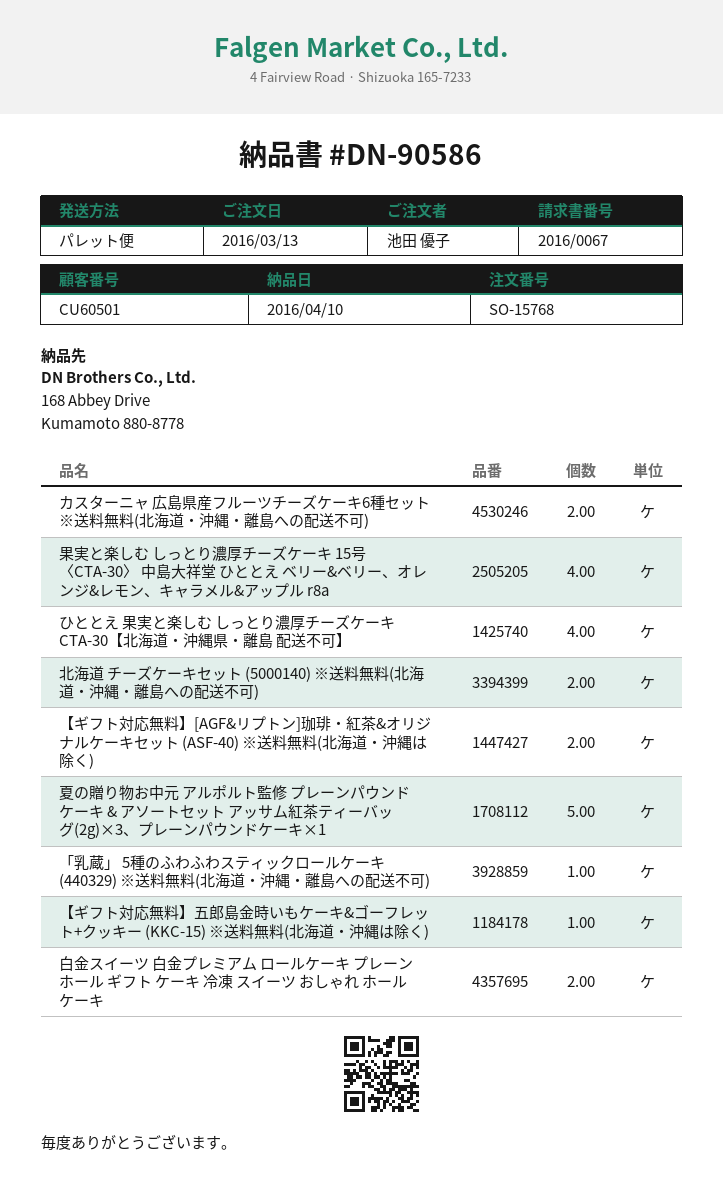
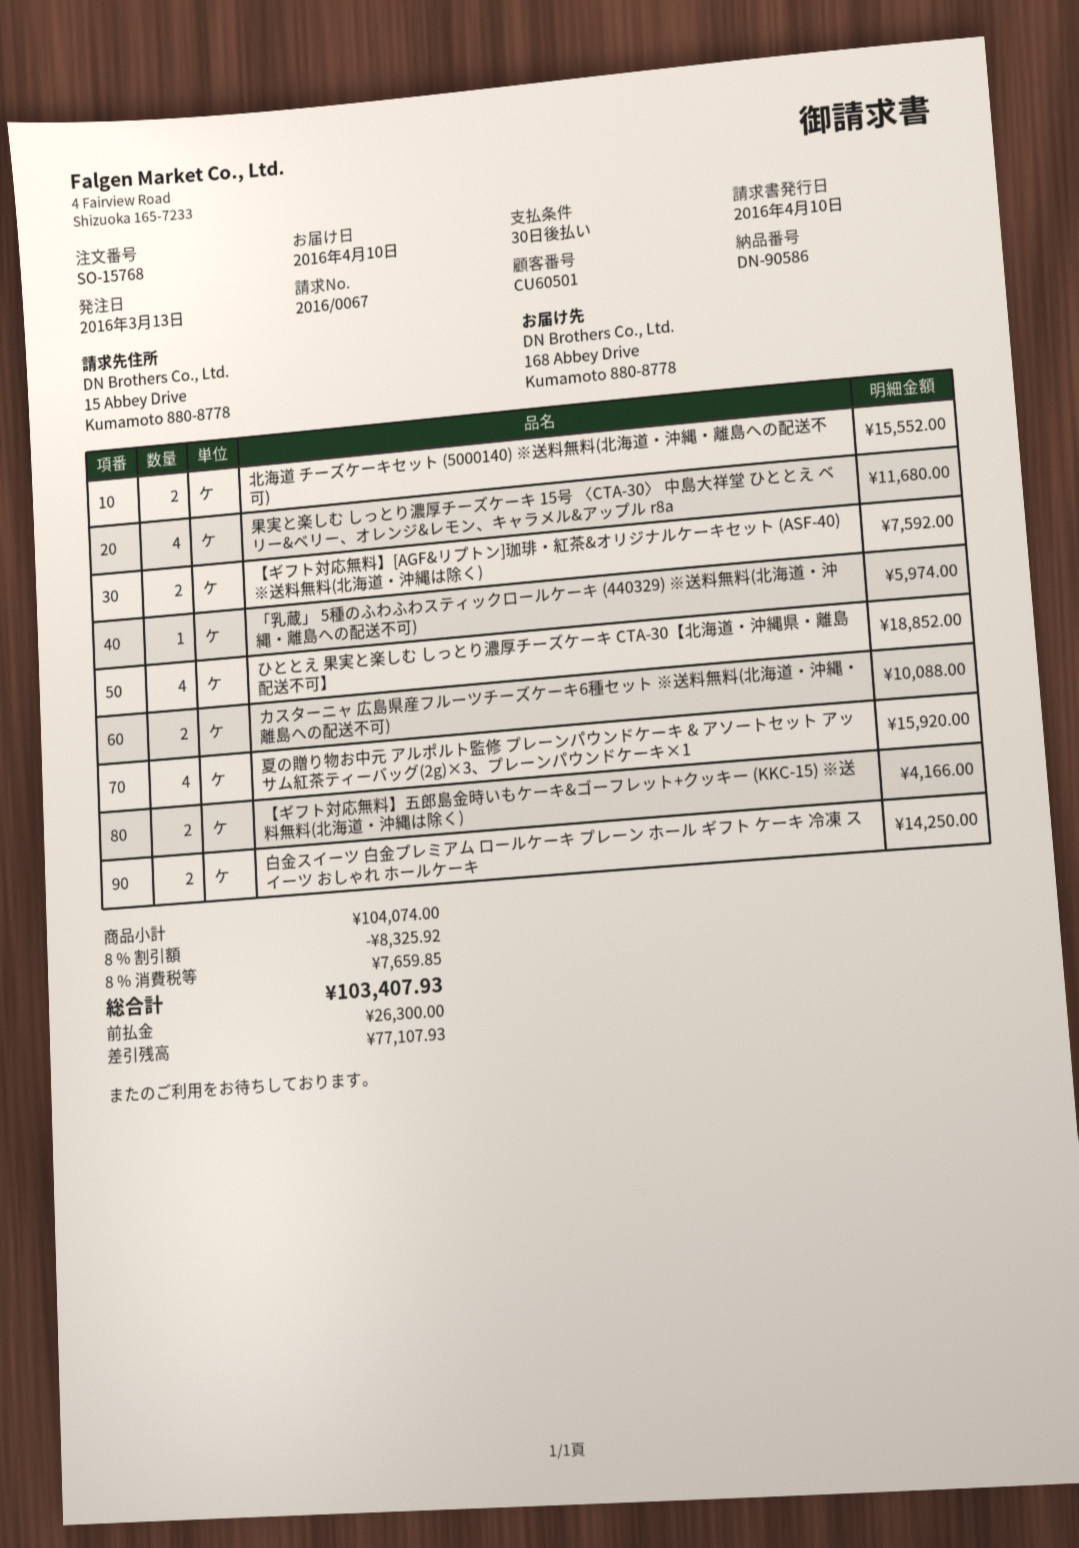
夏の贈り物お中元 アルポルト監修 プレーンパウンドケーキ & アソートセット アッサム紅茶ティーバッグ(2g)×3、プレーンパウンドケーキ×1: 5 -> 4
【ギフト対応無料】五郎島金時いもケーキ&ゴーフレット+クッキー (KKC-15) ※送料無料(北海道・沖縄は除く): 1 -> 2

